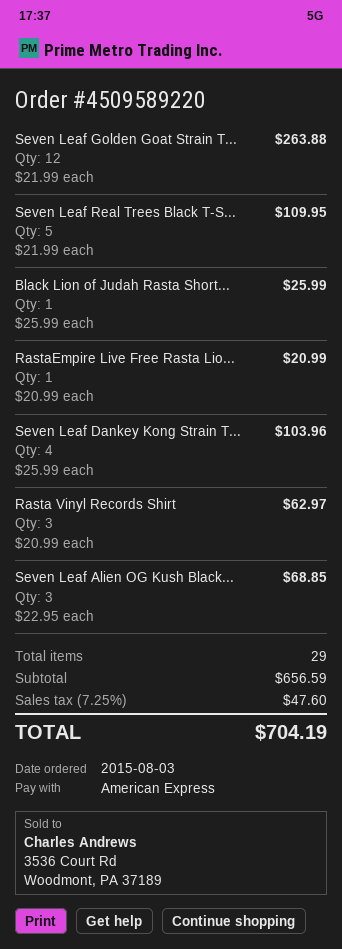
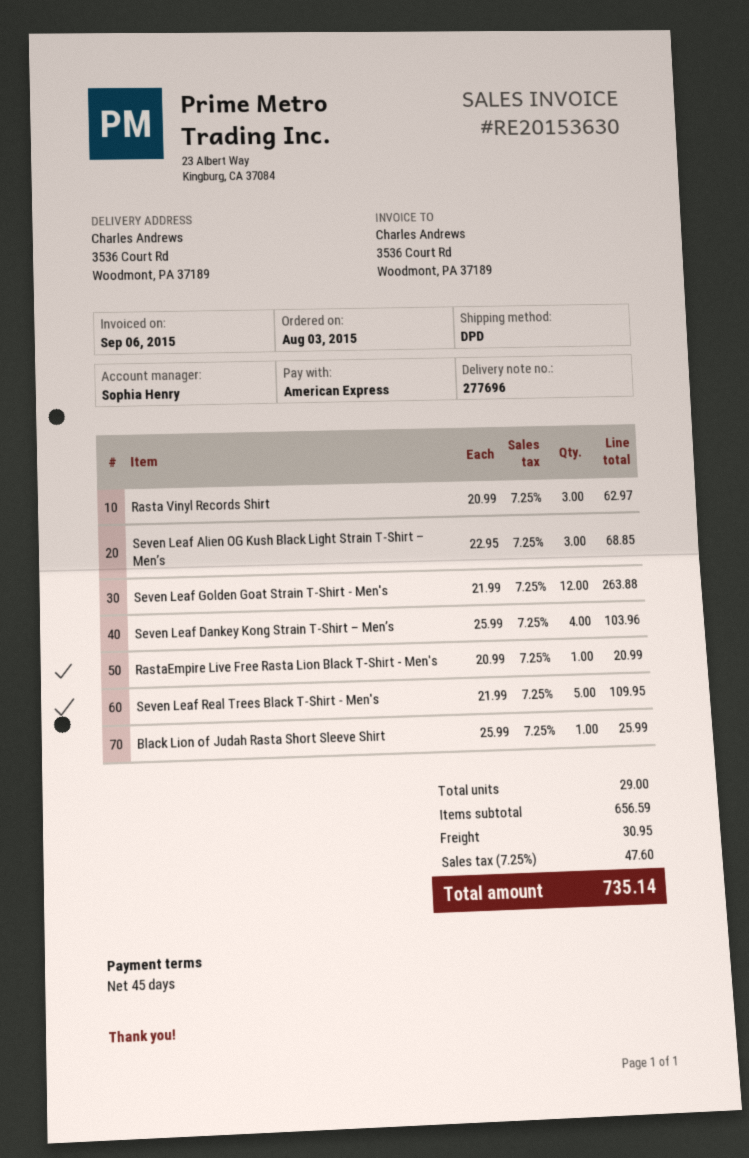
shipping: none -> 30.95
total: 704.19 -> 735.14

